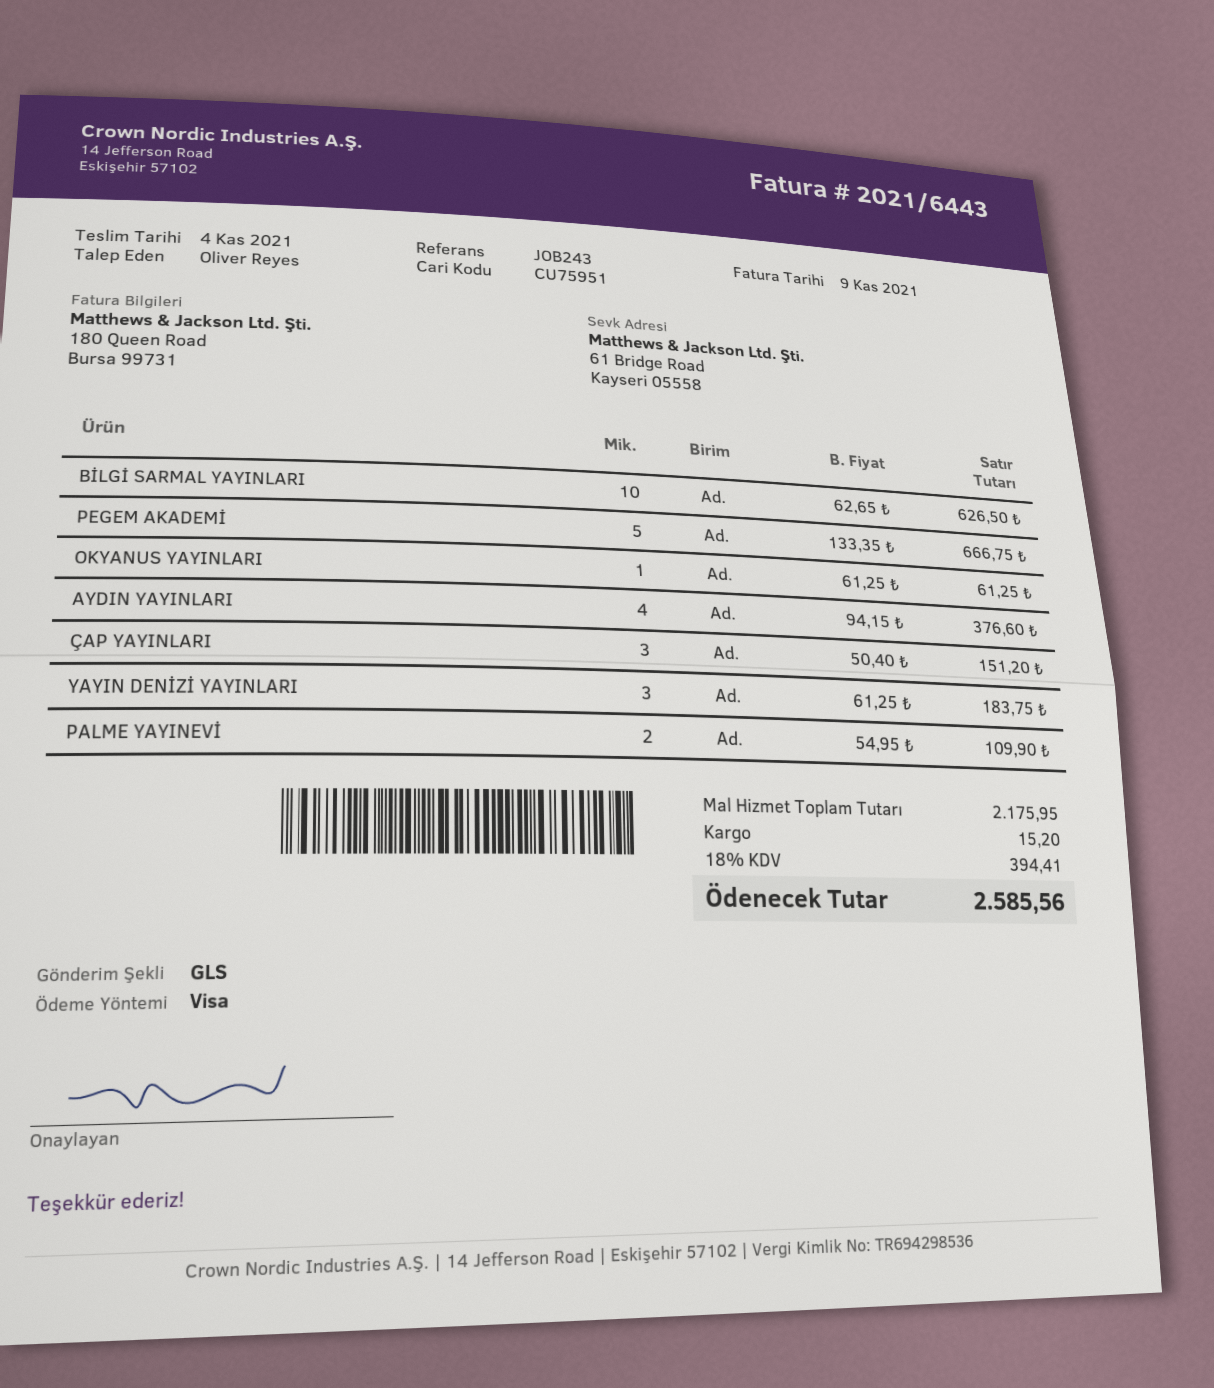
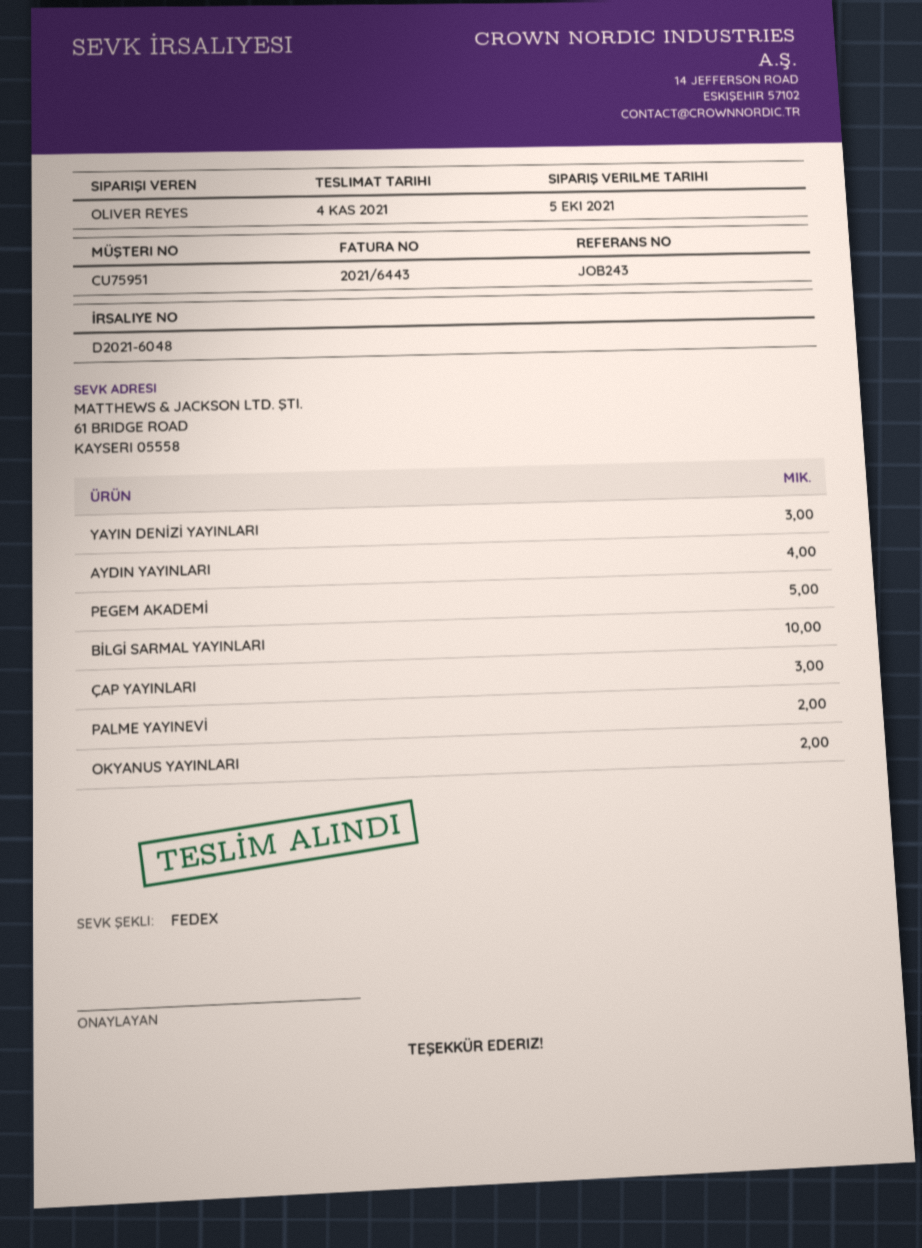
shipping method: GLS -> FedEx
OKYANUS YAYINLARI: 1 -> 2

